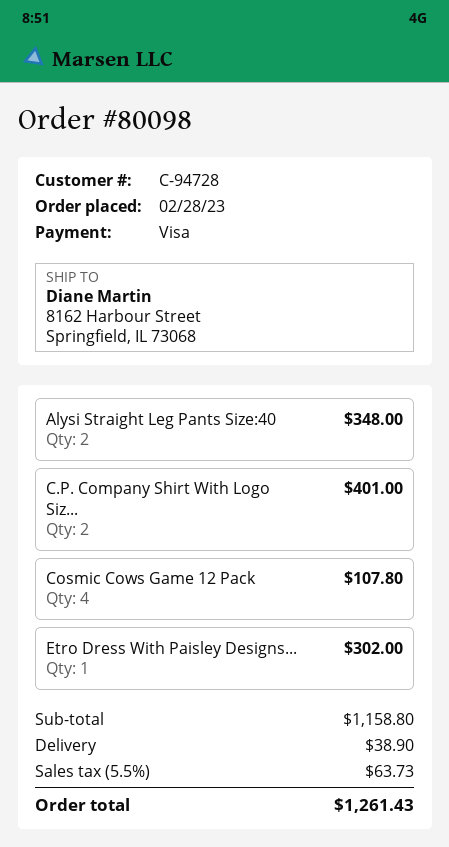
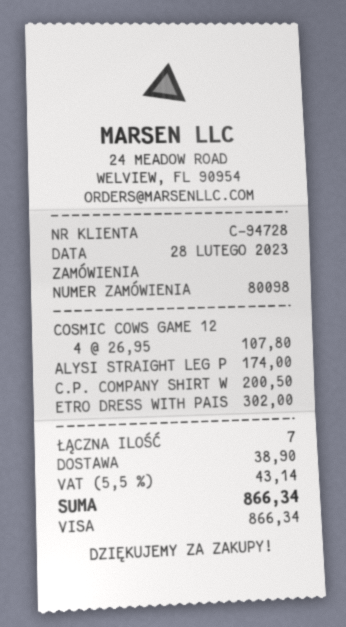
Alysi Straight Leg Pants Size:40: 2 for 348.00 -> 1 for 174.00
C.P. Company Shirt With Logo Siz...: 2 for 401.00 -> 1 for 200.50
tax: 5.5% = 63.73 -> 5.5% = 43.14
total: 1261.43 -> 866.34

